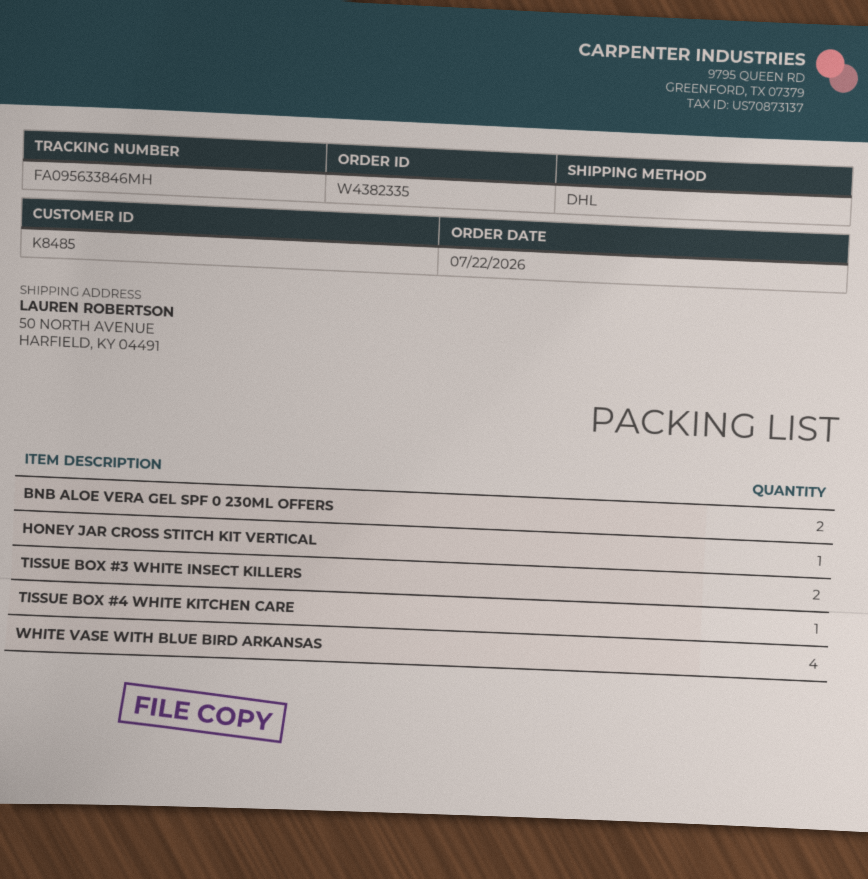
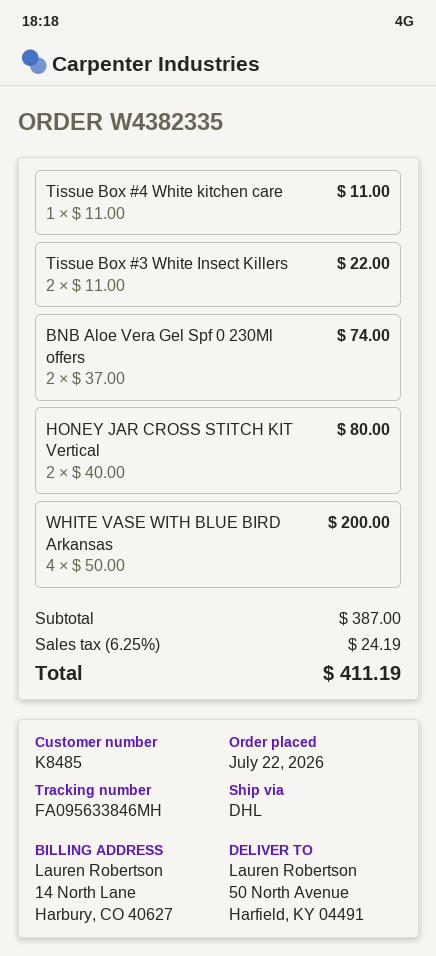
HONEY JAR CROSS STITCH KIT VERTICAL: 1 -> 2

